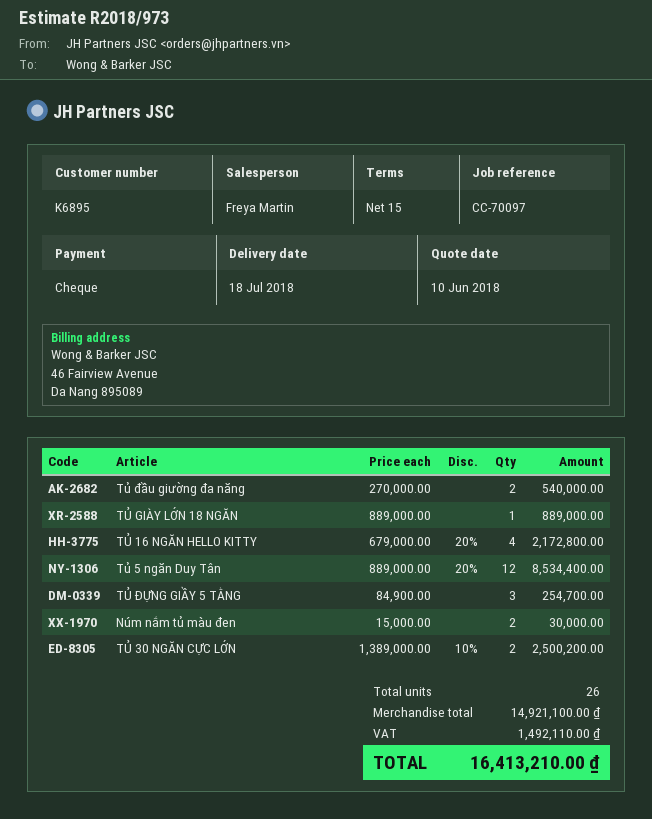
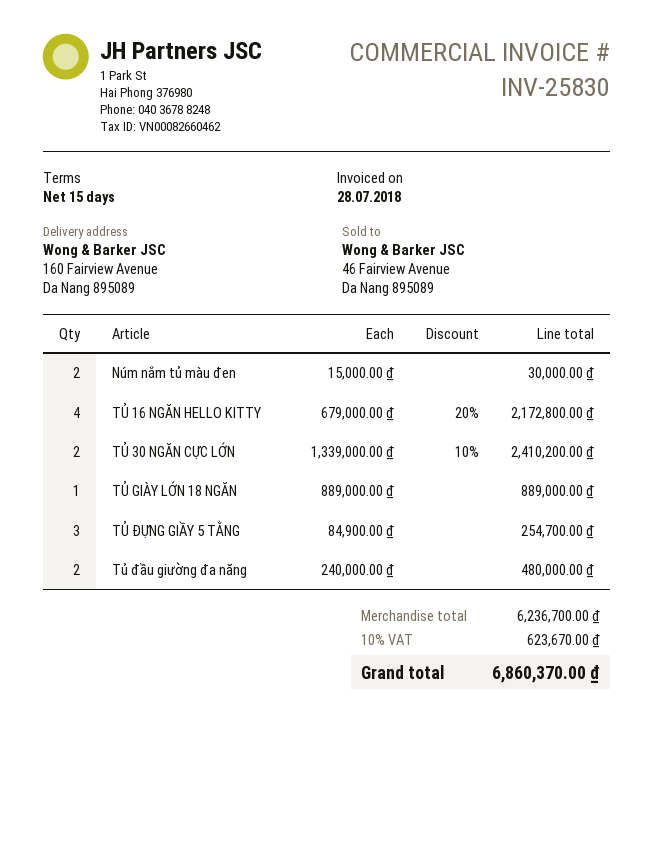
Tủ đầu giường đa năng: 2 x 270000.00 = 540000.00 -> 2 x 240000.00 = 480000.00
Tủ 5 ngăn Duy Tân: 12 x 889000.00 - 20% = 8534400.00 -> none
TỦ 30 NGĂN CỰC LỚN: 2 x 1389000.00 - 10% = 2500200.00 -> 2 x 1339000.00 - 10% = 2410200.00
subtotal: 14921100.00 -> 6236700.00
tax: 1492110.00 -> 623670.00
total: 16413210.00 -> 6860370.00

